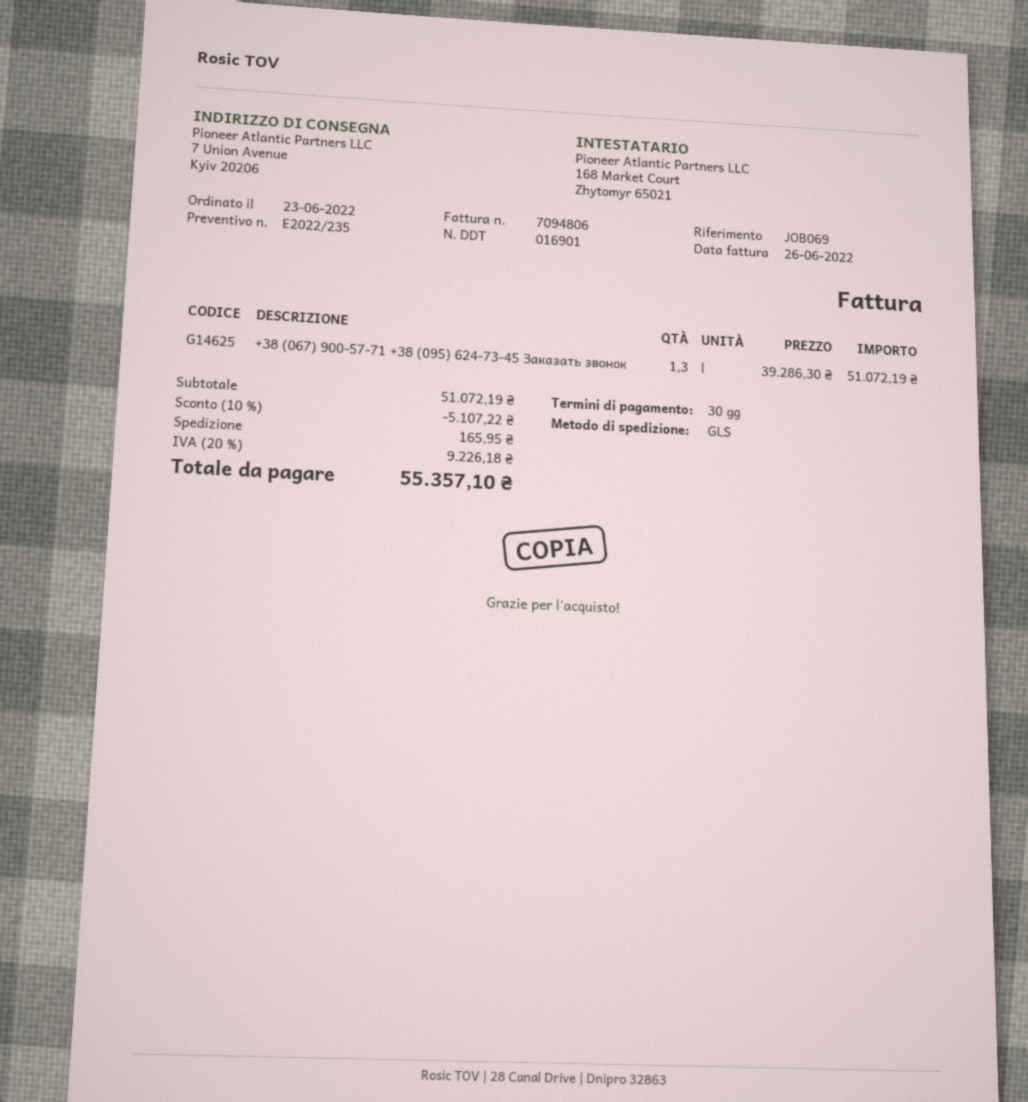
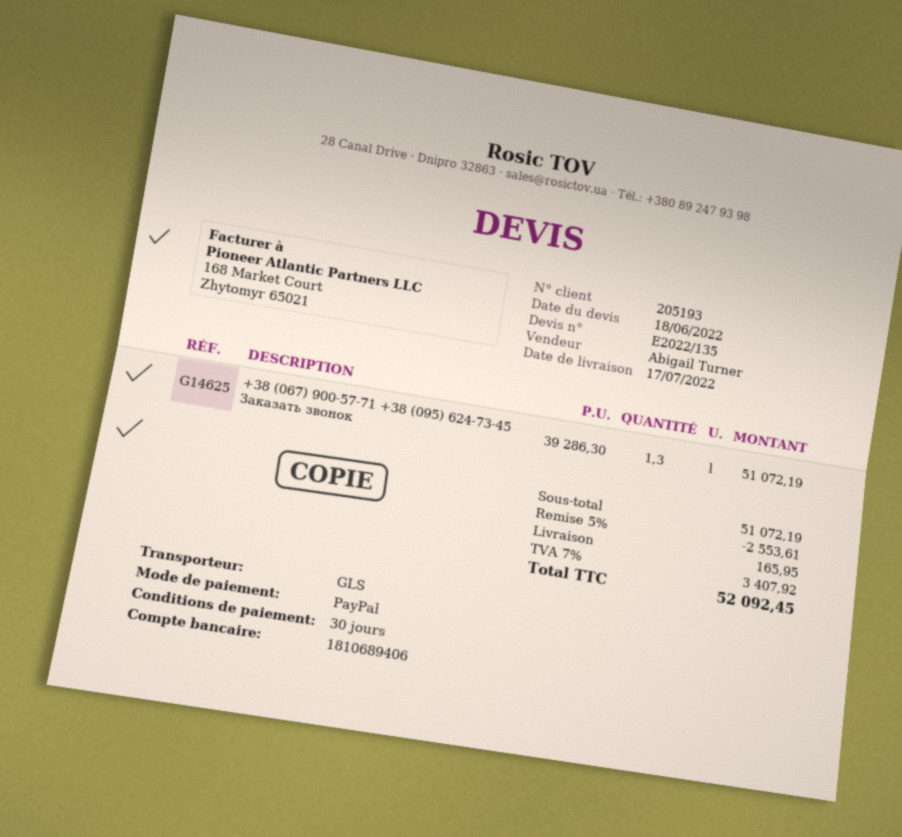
quote number: E2022/235 -> E2022/135
discount: 10% = 5107.22 -> 5% = 2553.61
tax: 20% = 9226.18 -> 7% = 3407.92
total: 55357.10 -> 52092.45

